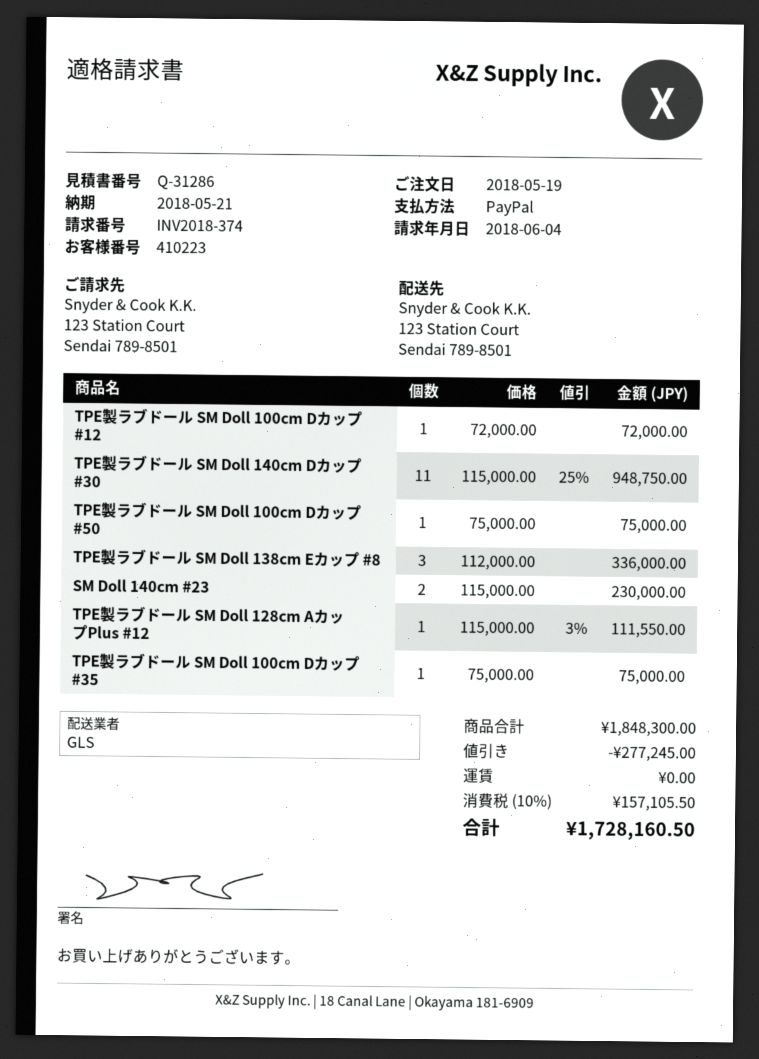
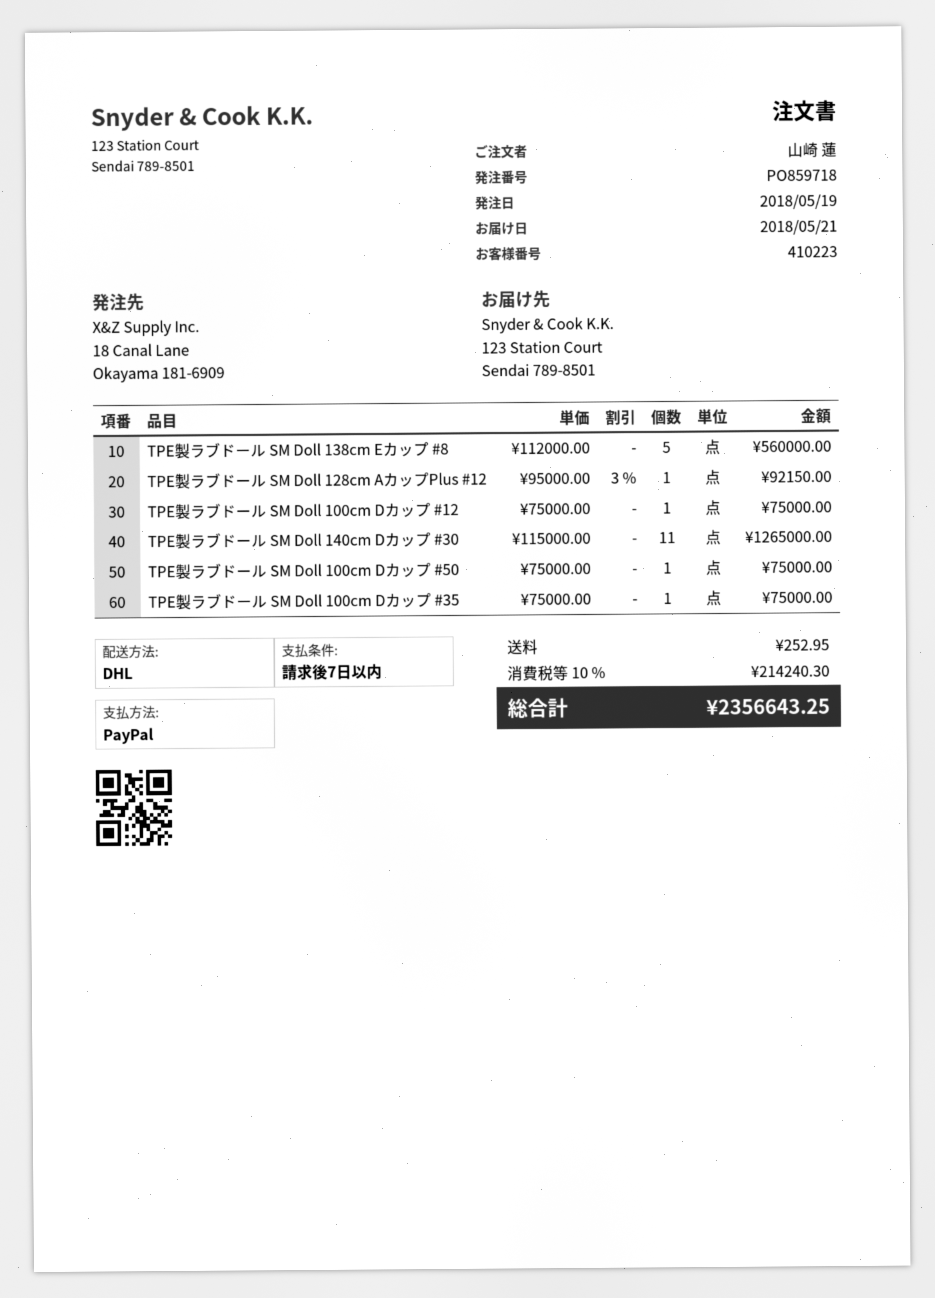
shipping method: GLS -> DHL
TPE製ラブドール SM Doll 100cm Dカップ #12: 1 x 72000.00 = 72000.00 -> 1 x 75000.00 = 75000.00
TPE製ラブドール SM Doll 140cm Dカップ #30: 11 x 115000.00 - 25% = 948750.00 -> 11 x 115000.00 = 1265000.00
TPE製ラブドール SM Doll 138cm Eカップ #8: 3 x 112000.00 = 336000.00 -> 5 x 112000.00 = 560000.00
SM Doll 140cm #23: 2 x 115000.00 = 230000.00 -> none
TPE製ラブドール SM Doll 128cm AカップPlus #12: 1 x 115000.00 - 3% = 111550.00 -> 1 x 95000.00 - 3% = 92150.00
discount: 277245.00 -> none
shipping: 0.00 -> 252.95
tax: 10% = 157105.50 -> 10% = 214240.30
total: 1728160.50 -> 2356643.25

